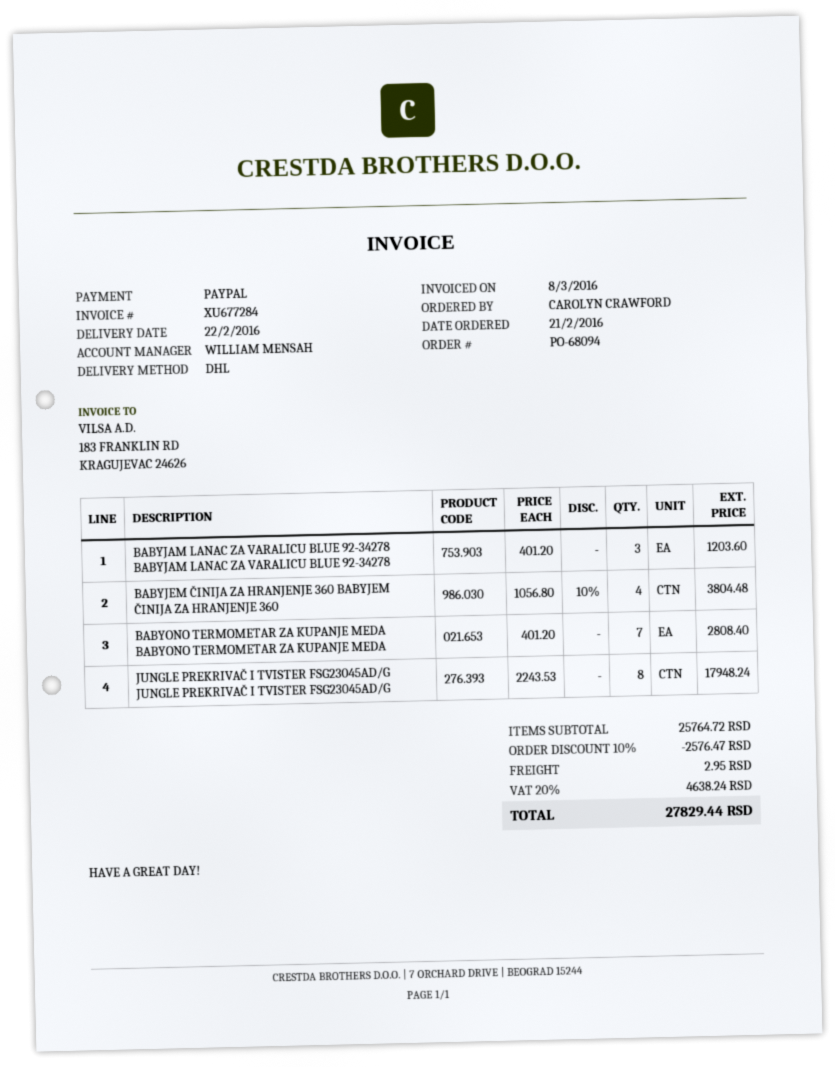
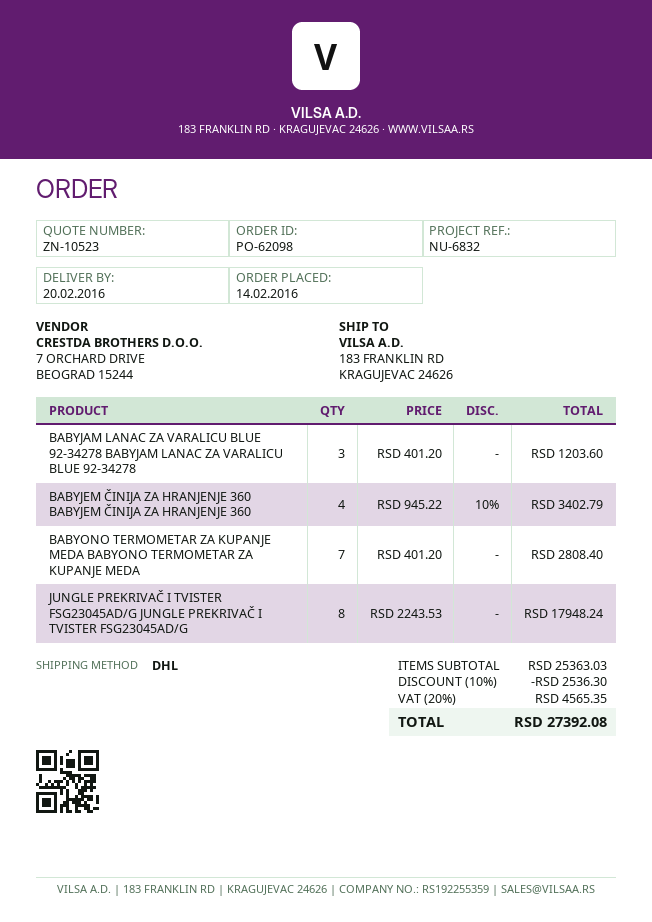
order number: PO-68094 -> PO-62098
order date: 2016-02-21 -> 2016-02-14
delivery date: 2016-02-22 -> 2016-02-20
BABYJEM ČINIJA ZA HRANJENJE 360 BABYJEM ČINIJA ZA HRANJENJE 360: 4 x 1056.80 - 10% = 3804.48 -> 4 x 945.22 - 10% = 3402.79
subtotal: 25764.72 -> 25363.03
discount: 10% = 2576.47 -> 10% = 2536.30
shipping: 2.95 -> none
tax: 20% = 4638.24 -> 20% = 4565.35
total: 27829.44 -> 27392.08

